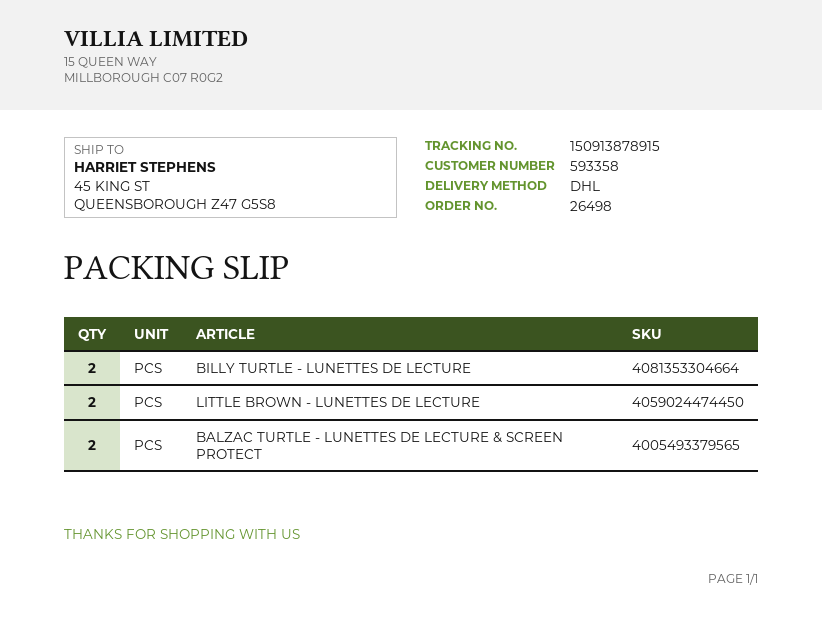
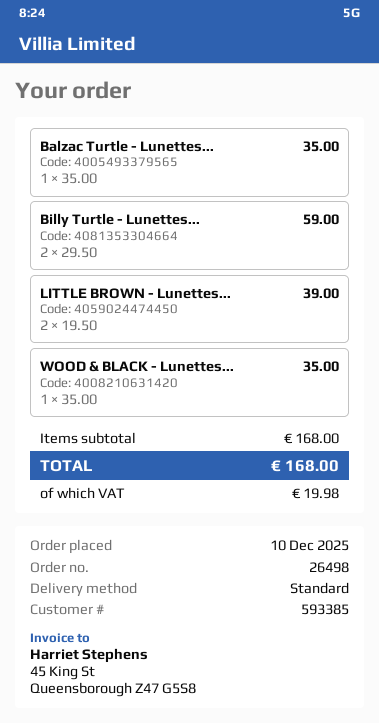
customer number: 593358 -> 593385
shipping method: DHL -> standard
BALZAC TURTLE - LUNETTES DE LECTURE & SCREEN PROTECT: 2 -> 1
WOOD & BLACK - Lunettes...: none -> 1

